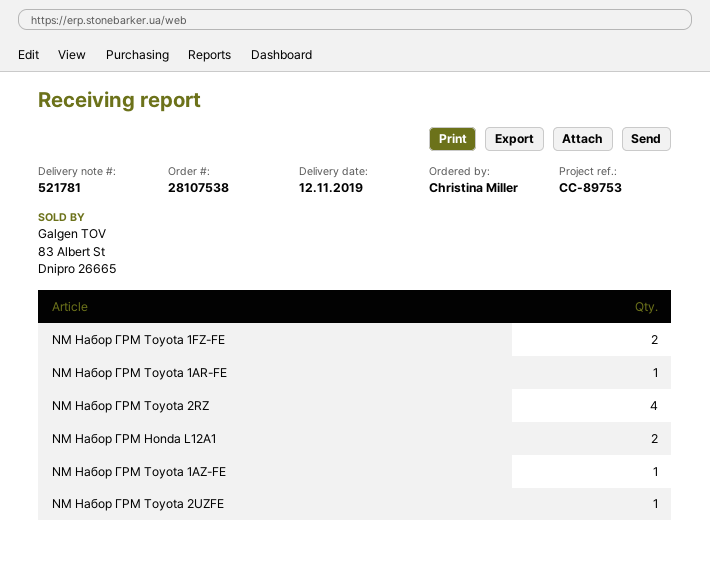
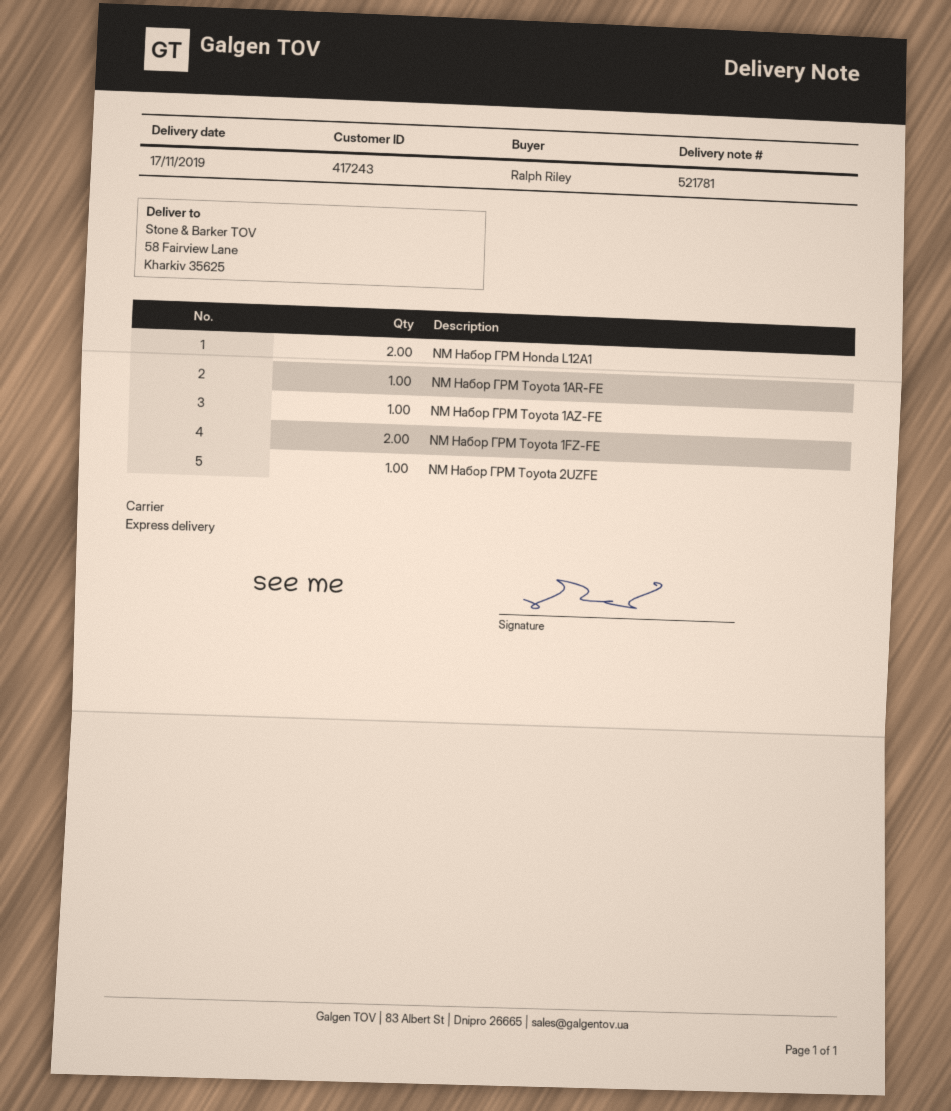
delivery date: 2019-11-12 -> 2019-11-17
ordered by: Christina Miller -> Ralph Riley
NM Набор ГРМ Toyota 2RZ: 4 -> none

